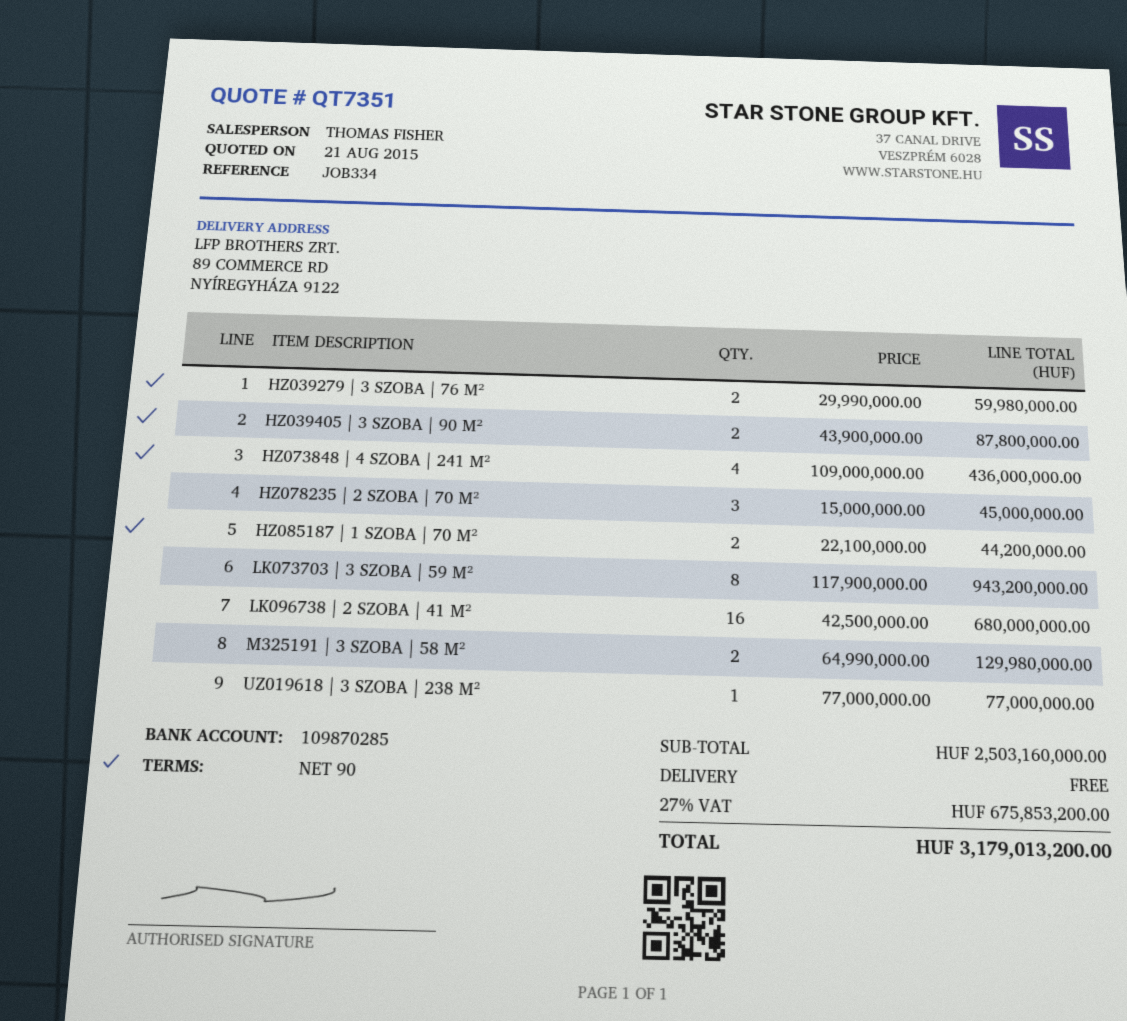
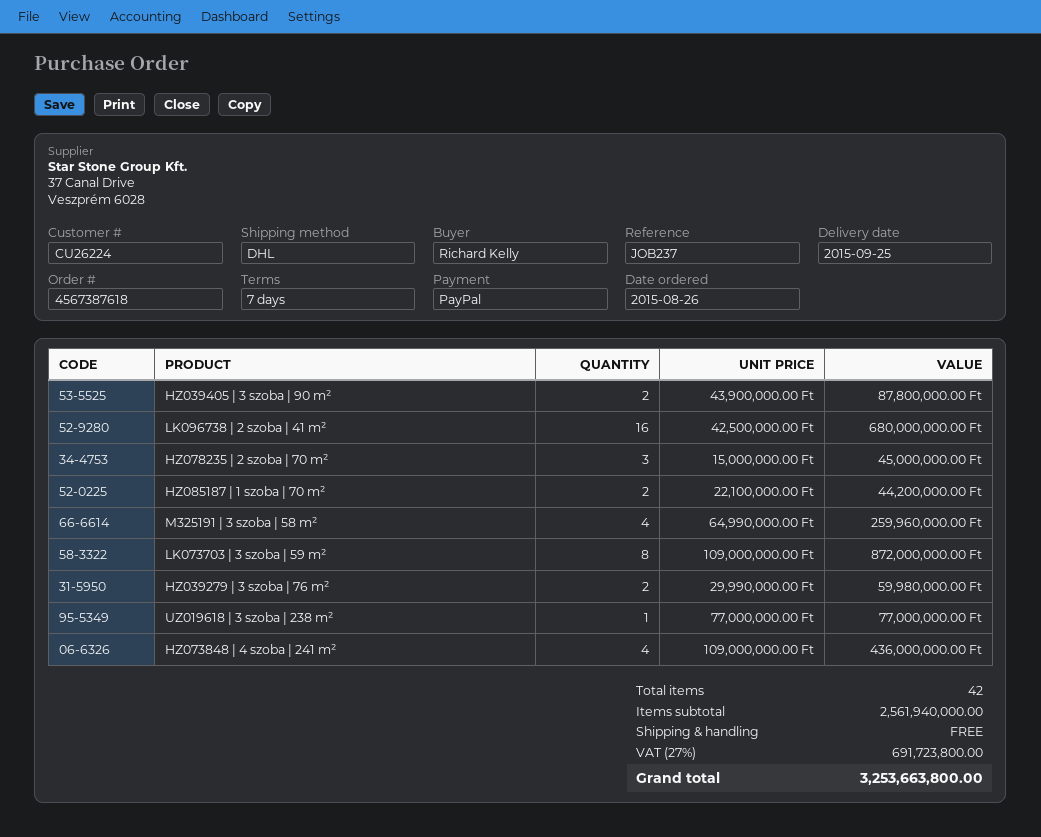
payment terms: 90 days -> 7 days
reference: JOB334 -> JOB237
LK073703 | 3 SZOBA | 59 M²: 8 x 117900000.00 = 943200000.00 -> 8 x 109000000.00 = 872000000.00
M325191 | 3 SZOBA | 58 M²: 2 x 64990000.00 = 129980000.00 -> 4 x 64990000.00 = 259960000.00
subtotal: 2503160000.00 -> 2561940000.00
tax: 27% = 675853200.00 -> 27% = 691723800.00
total: 3179013200.00 -> 3253663800.00

